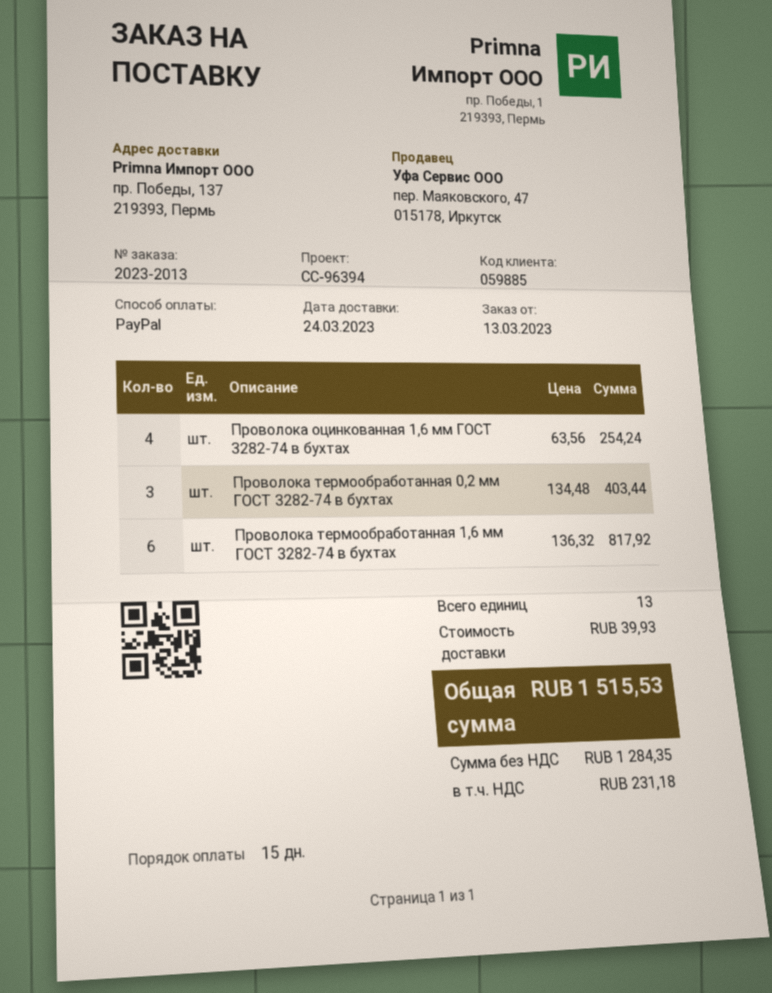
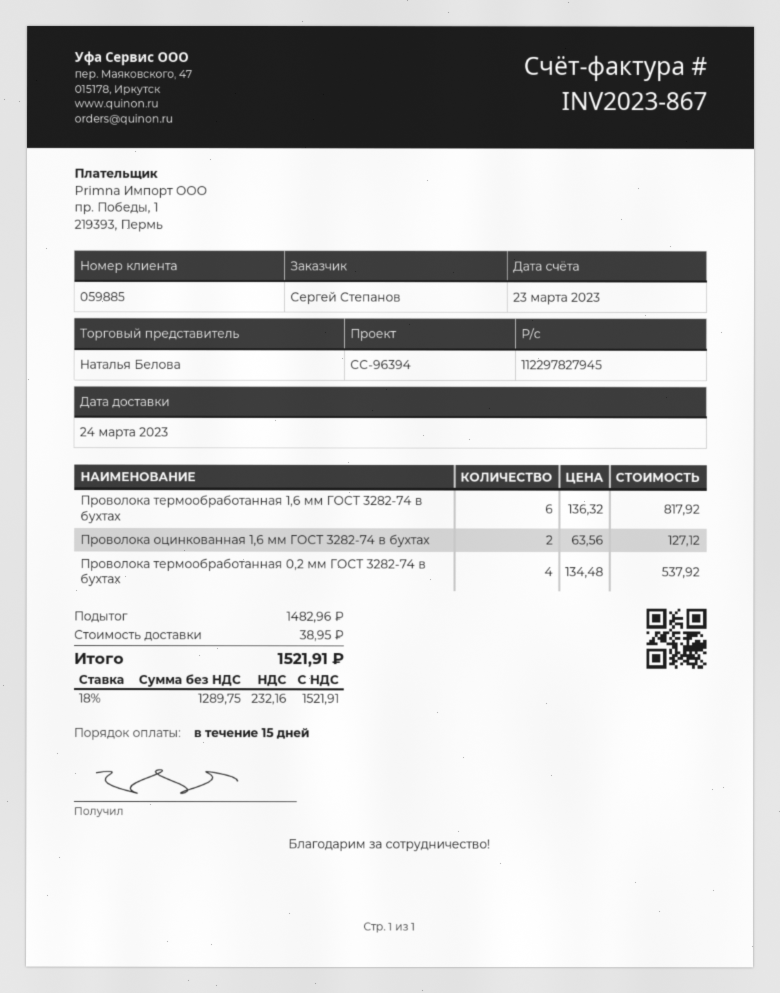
Проволока оцинкованная 1,6 мм ГОСТ 3282-74 в бухтах: 4 x 63.56 = 254.24 -> 2 x 63.56 = 127.12
Проволока термообработанная 0,2 мм ГОСТ 3282-74 в бухтах: 3 x 134.48 = 403.44 -> 4 x 134.48 = 537.92
shipping: 39.93 -> 38.95
net: 1284.35 -> 1289.75
tax: 231.18 -> 232.16
total: 1515.53 -> 1521.91

